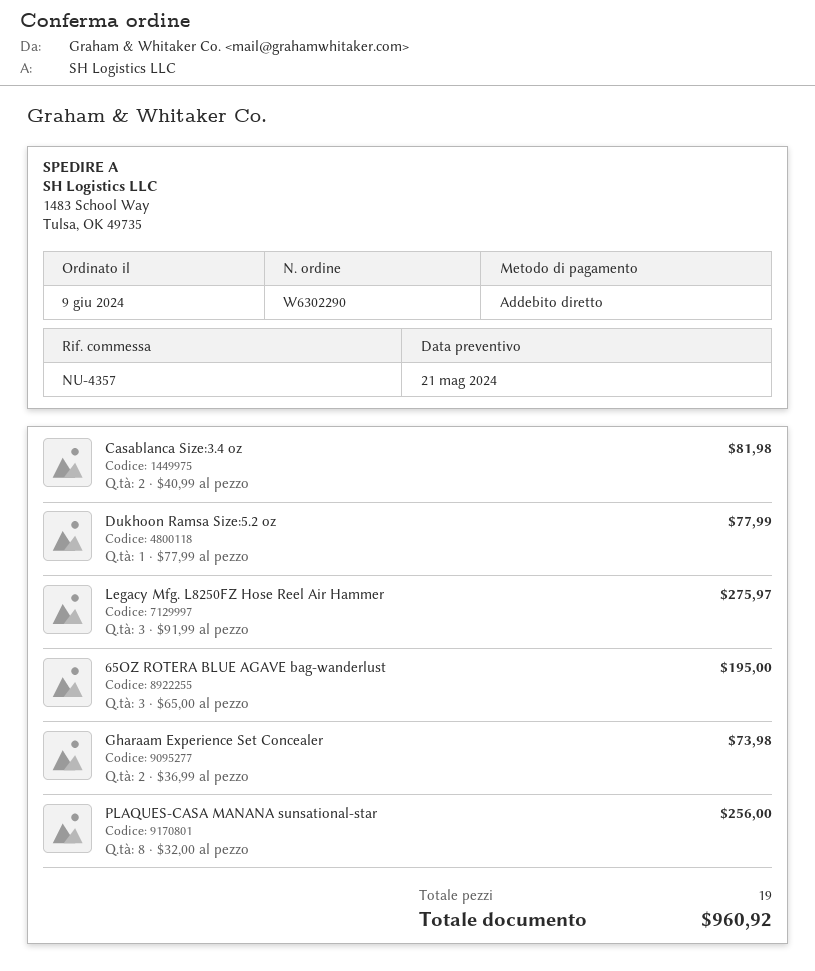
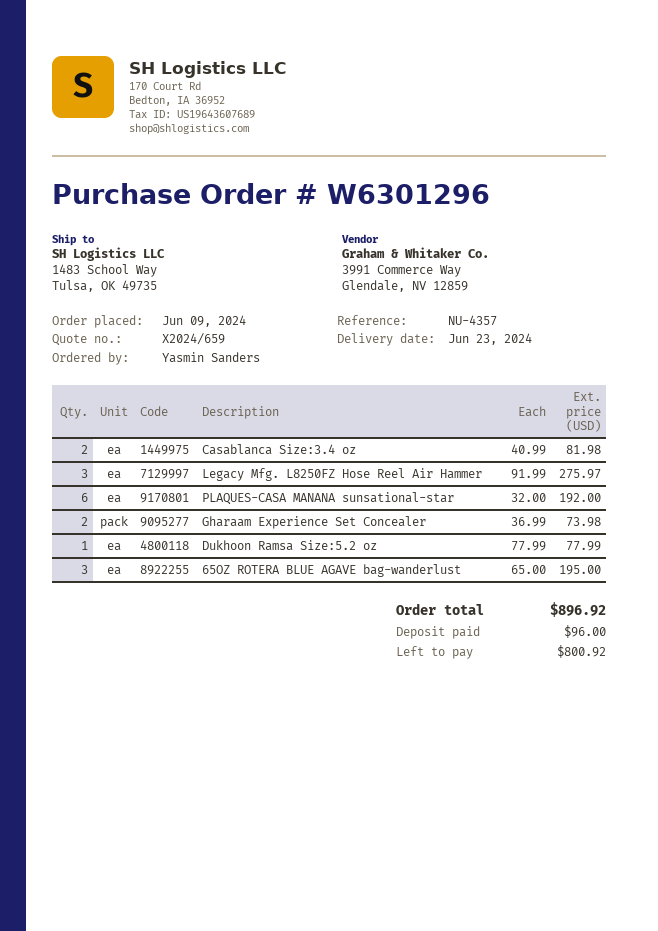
order number: W6302290 -> W6301296
PLAQUES-CASA MANANA sunsational-star: 8 x 32.00 = 256.00 -> 6 x 32.00 = 192.00
total: 960.92 -> 896.92

